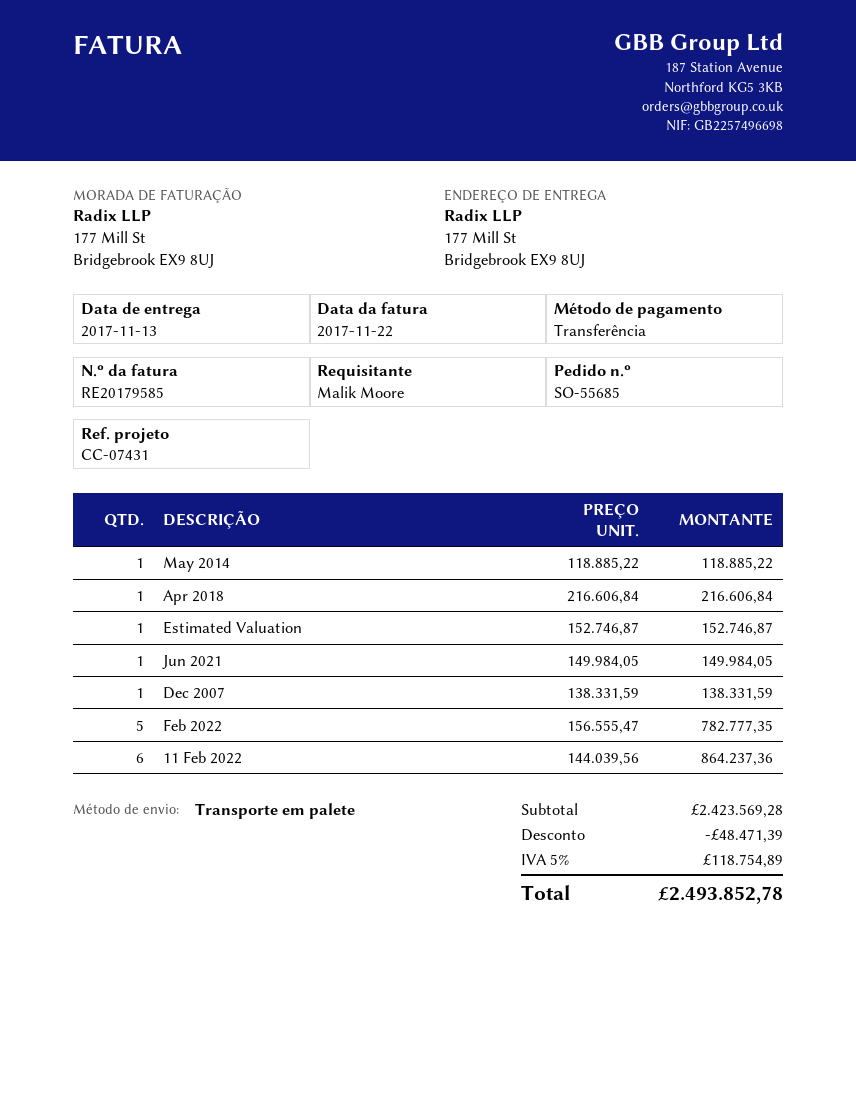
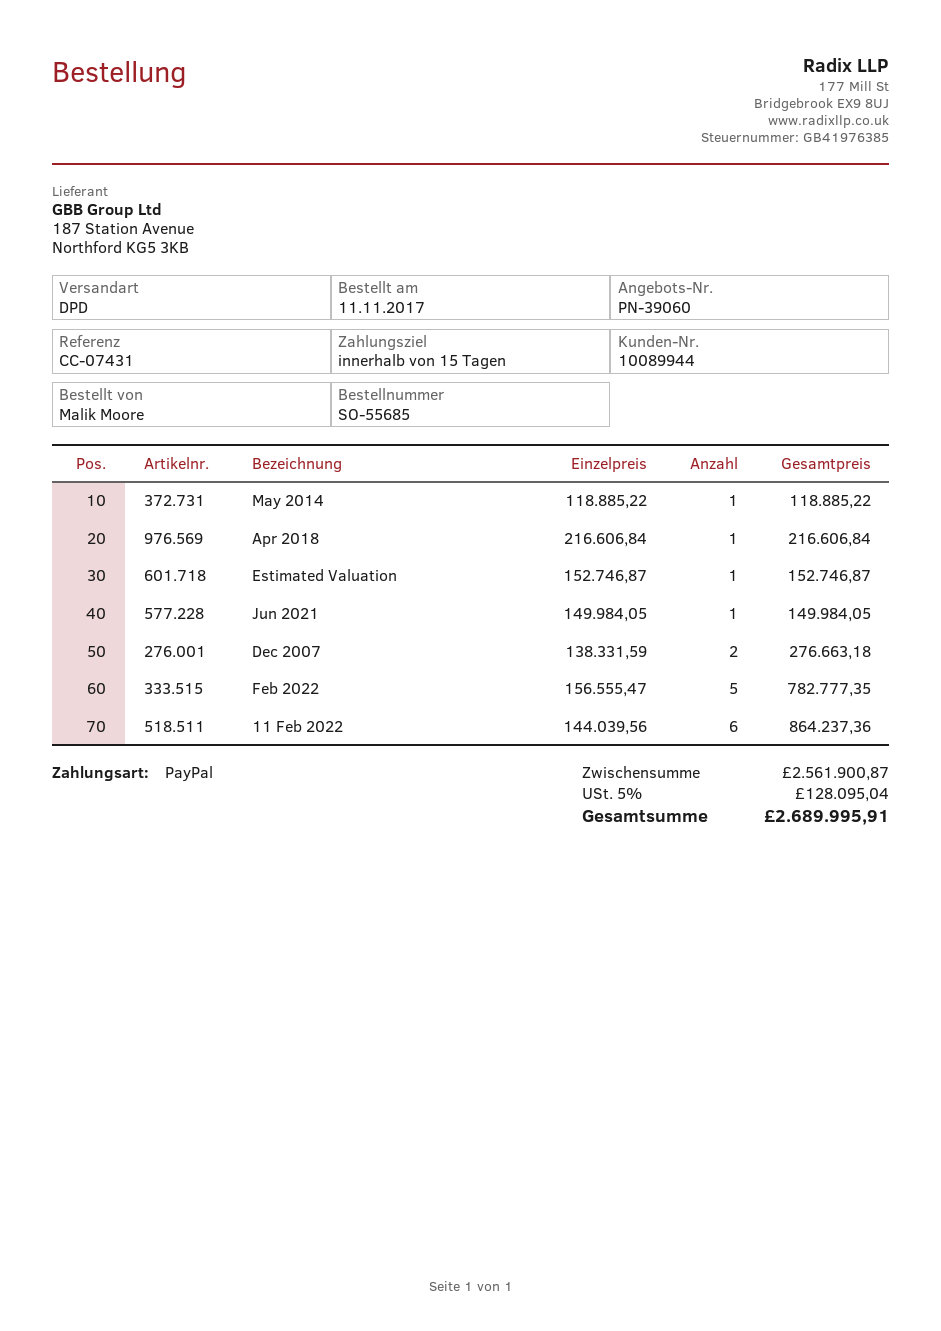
payment method: bank transfer -> PayPal
shipping method: pallet freight -> DPD
Dec 2007: 1 x 138331.59 = 138331.59 -> 2 x 138331.59 = 276663.18
subtotal: 2423569.28 -> 2561900.87
discount: 48471.39 -> none
tax: 5% = 118754.89 -> 5% = 128095.04
total: 2493852.78 -> 2689995.91

